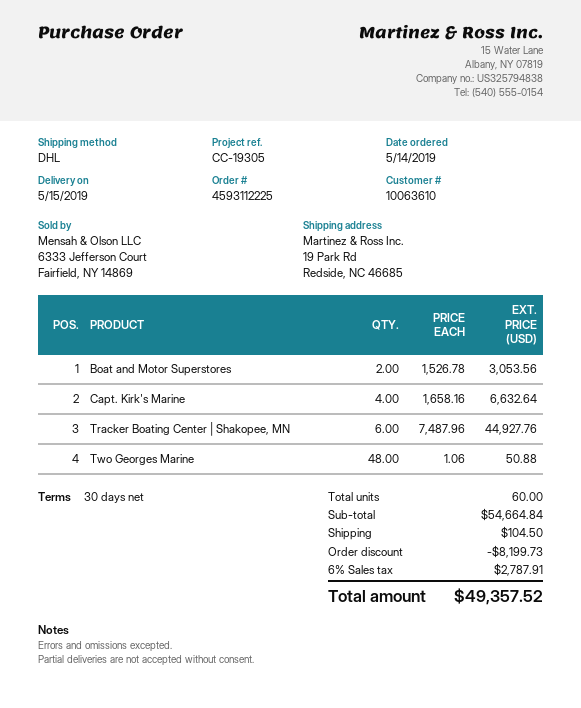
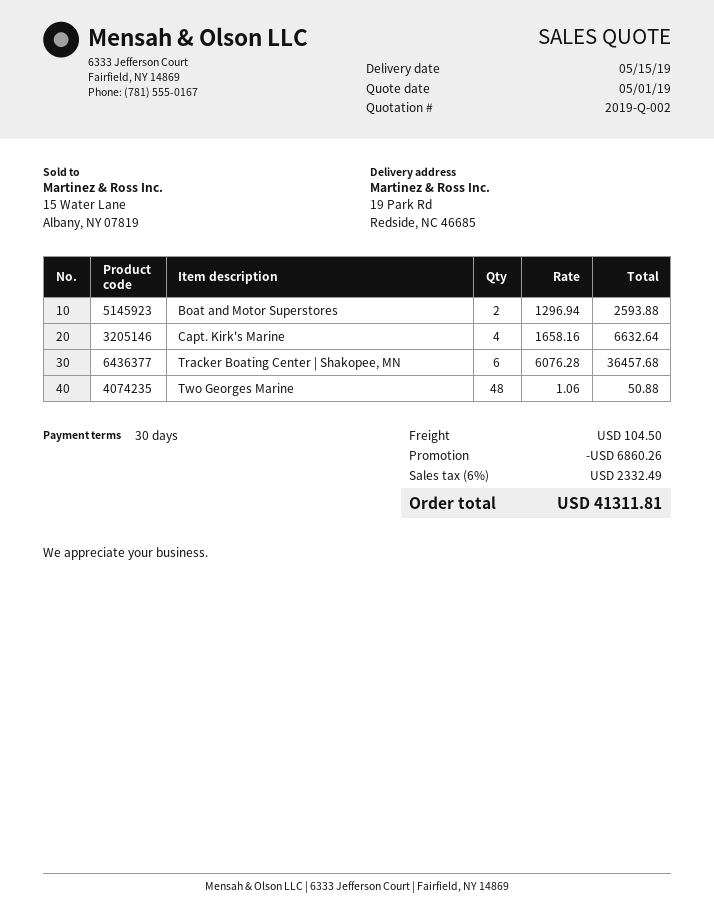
Boat and Motor Superstores: 2 x 1526.78 = 3053.56 -> 2 x 1296.94 = 2593.88
Tracker Boating Center | Shakopee, MN: 6 x 7487.96 = 44927.76 -> 6 x 6076.28 = 36457.68
discount: 8199.73 -> 6860.26
tax: 6% = 2787.91 -> 6% = 2332.49
total: 49357.52 -> 41311.81

